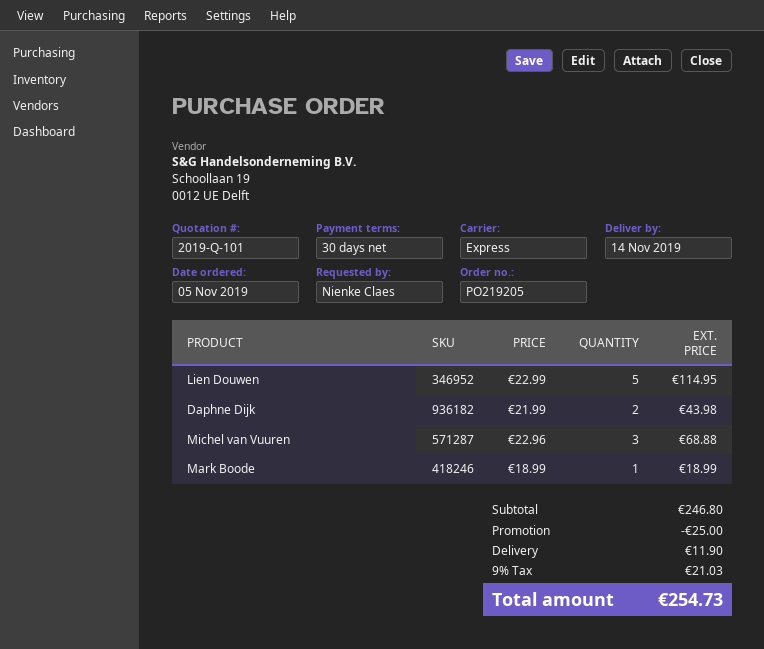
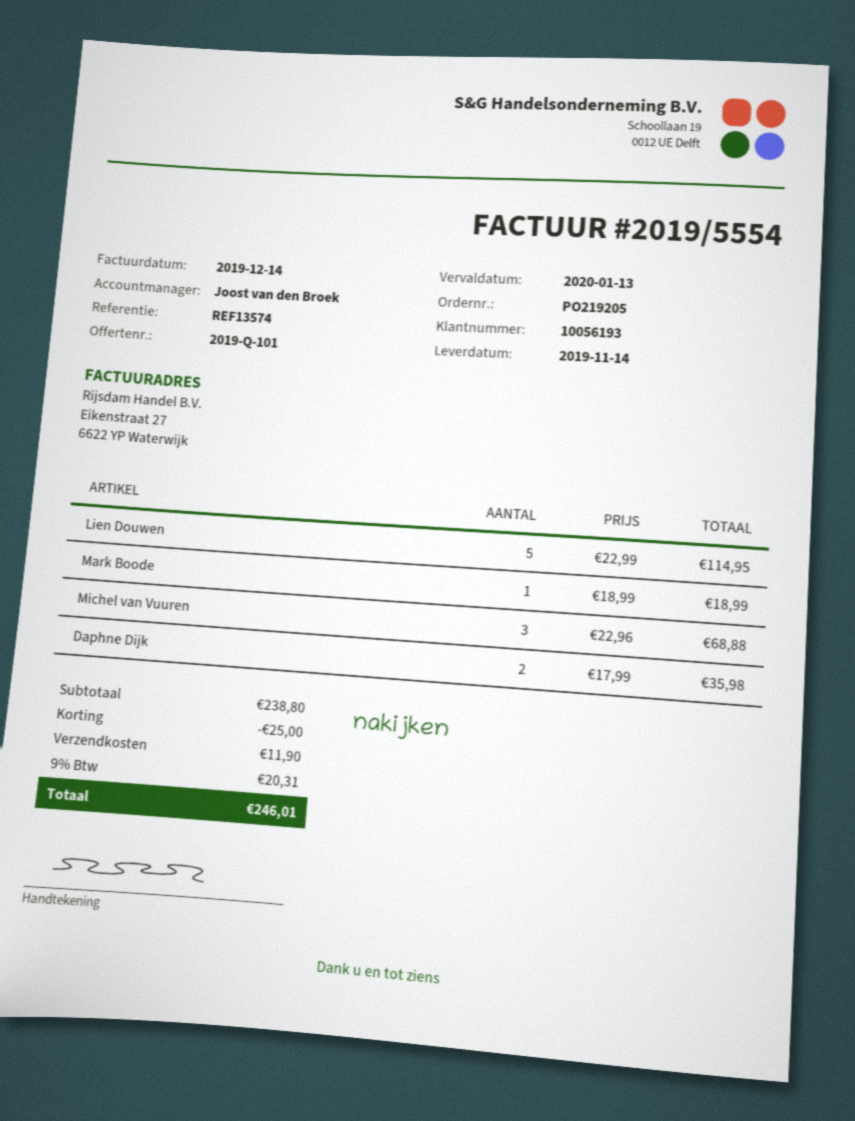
Daphne Dijk: 2 x 21.99 = 43.98 -> 2 x 17.99 = 35.98
subtotal: 246.80 -> 238.80
tax: 9% = 21.03 -> 9% = 20.31
total: 254.73 -> 246.01

